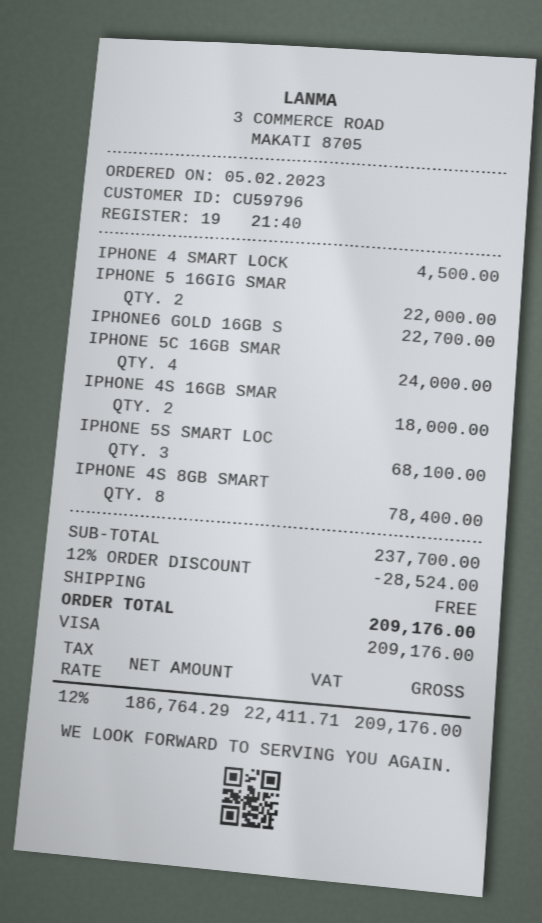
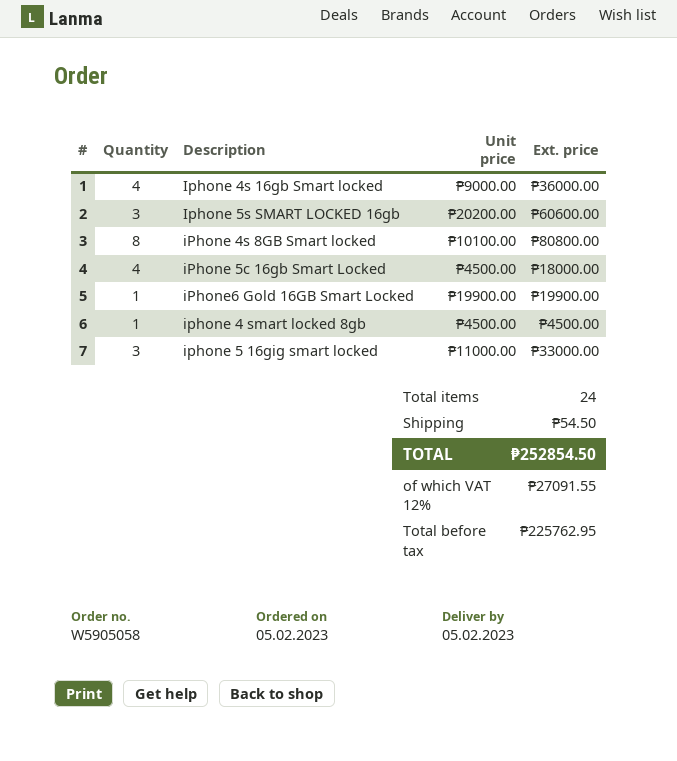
IPHONE 5 16GIG SMAR: 2 for 22000.00 -> 3 for 33000.00
IPHONE6 GOLD 16GB S: 1 for 22700.00 -> 1 for 19900.00
IPHONE 5C 16GB SMAR: 4 for 24000.00 -> 4 for 18000.00
IPHONE 4S 16GB SMAR: 2 for 18000.00 -> 4 for 36000.00
IPHONE 5S SMART LOC: 3 for 68100.00 -> 3 for 60600.00
IPHONE 4S 8GB SMART: 8 for 78400.00 -> 8 for 80800.00
discount: 12% = 28524.00 -> none
shipping: 0.00 -> 54.50
net: 186764.29 -> 225762.95
tax: 12% = 22411.71 -> 12% = 27091.55
total: 209176.00 -> 252854.50

